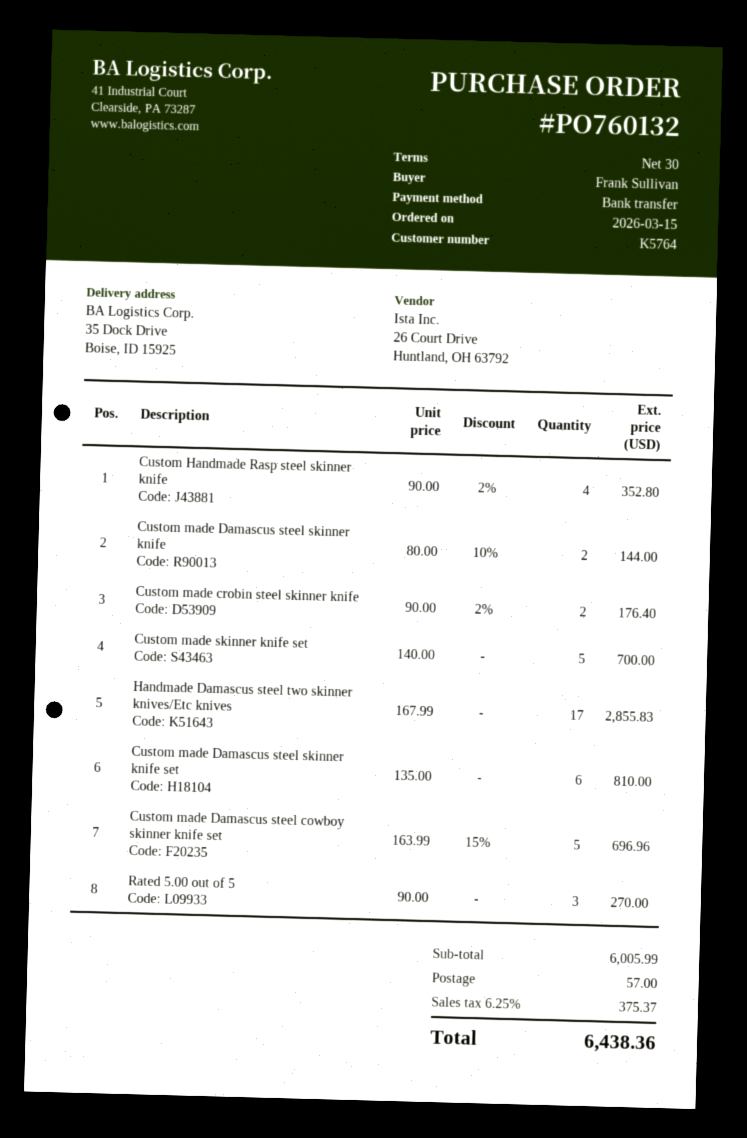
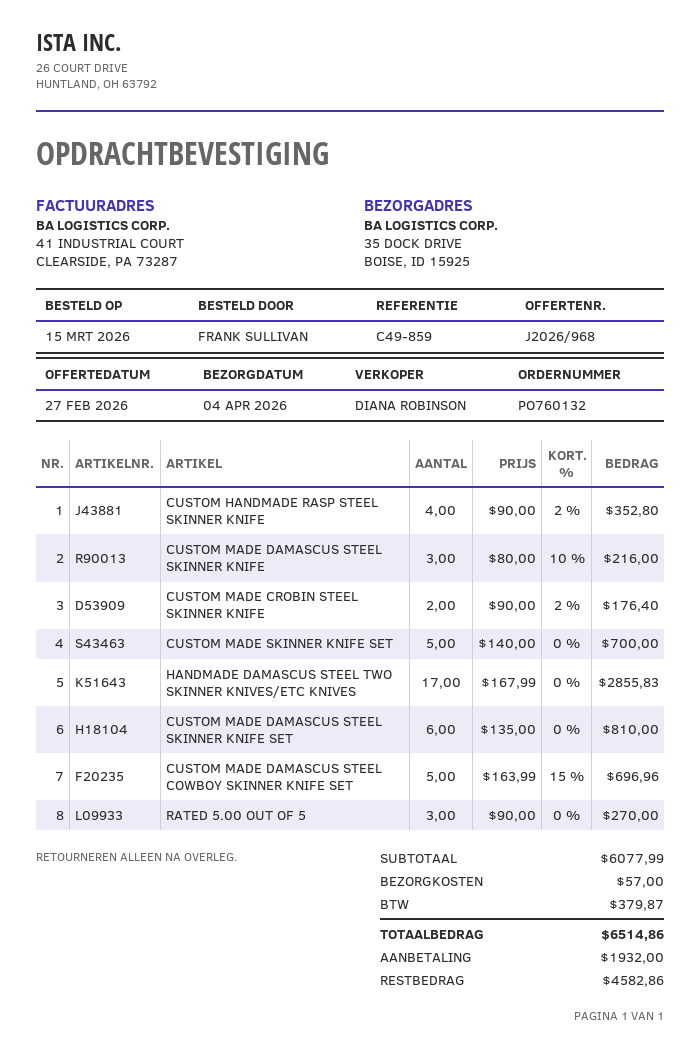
Custom made Damascus steel skinner knife: 2 x 80.00 - 10% = 144.00 -> 3 x 80.00 - 10% = 216.00
subtotal: 6005.99 -> 6077.99
tax: 375.37 -> 379.87
total: 6438.36 -> 6514.86

